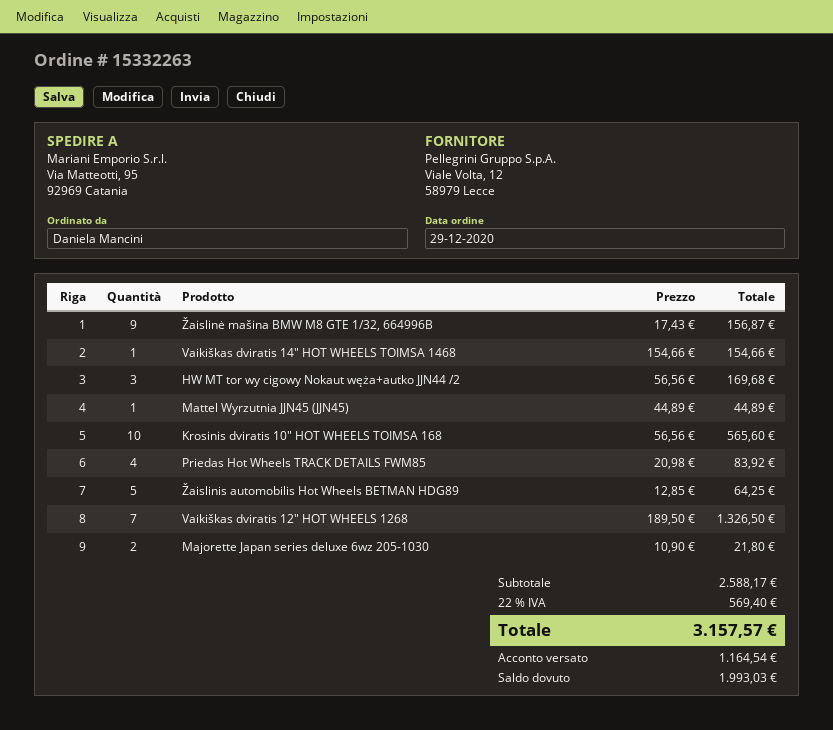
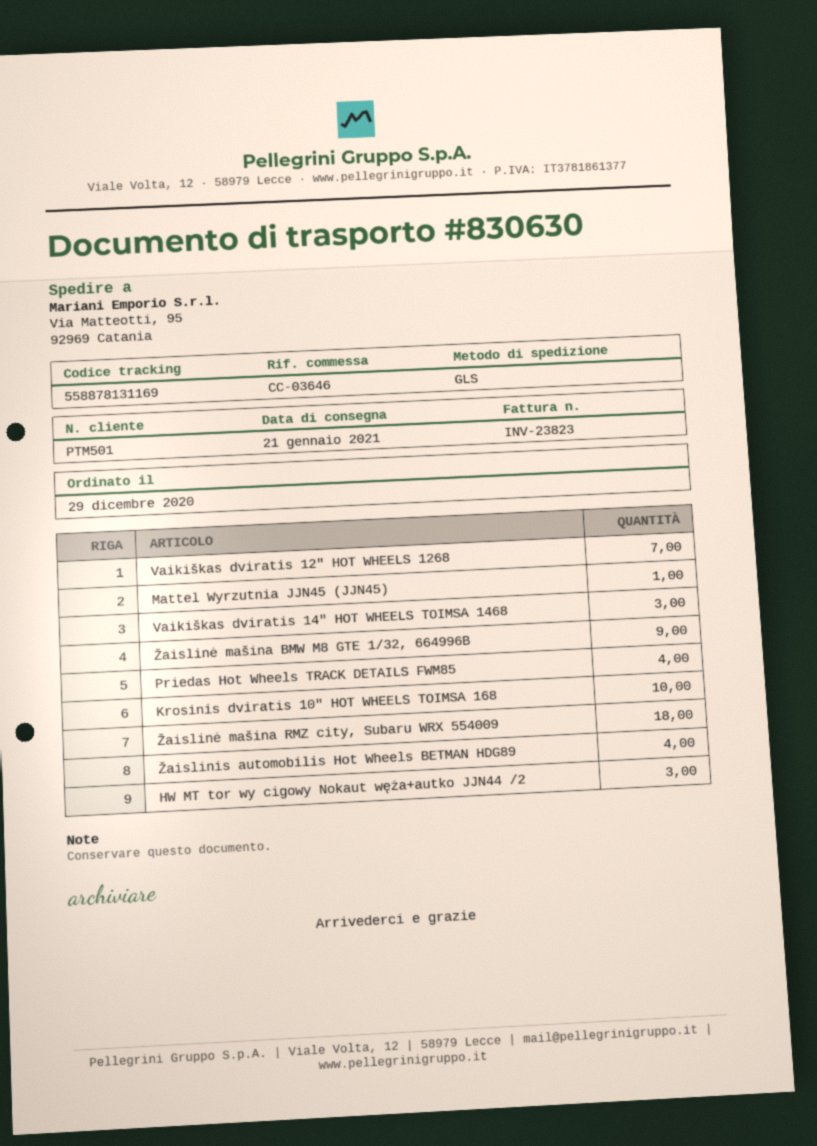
Vaikiškas dviratis 14" HOT WHEELS TOIMSA 1468: 1 -> 3
Žaislinis automobilis Hot Wheels BETMAN HDG89: 5 -> 4
Majorette Japan series deluxe 6wz 205-1030: 2 -> none
Žaislinė mašina RMZ city, Subaru WRX 554009: none -> 18

